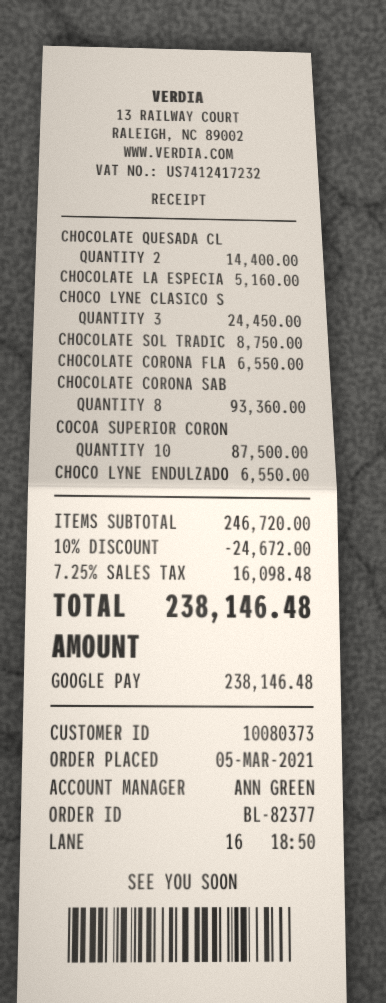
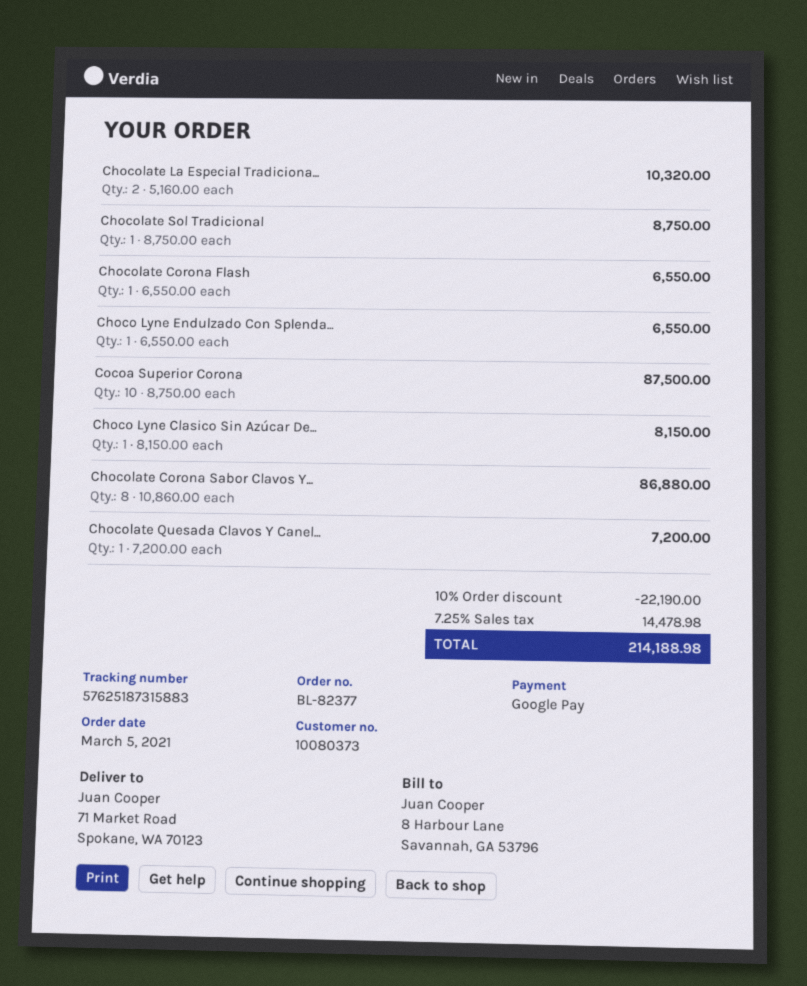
CHOCOLATE QUESADA CL: 2 for 14400.00 -> 1 for 7200.00
CHOCOLATE LA ESPECIA: 1 for 5160.00 -> 2 for 10320.00
CHOCO LYNE CLASICO S: 3 for 24450.00 -> 1 for 8150.00
CHOCOLATE CORONA SAB: 8 for 93360.00 -> 8 for 86880.00
discount: 10% = 24672.00 -> 10% = 22190.00
tax: 7.25% = 16098.48 -> 7.25% = 14478.98
total: 238146.48 -> 214188.98

